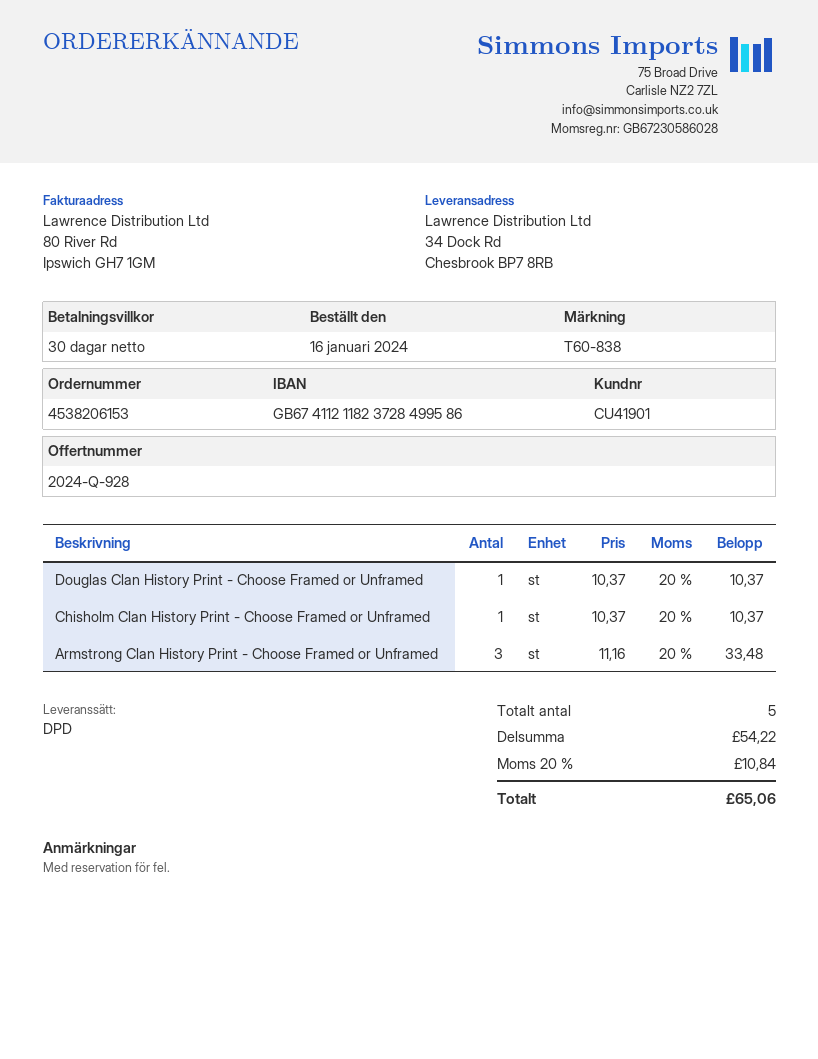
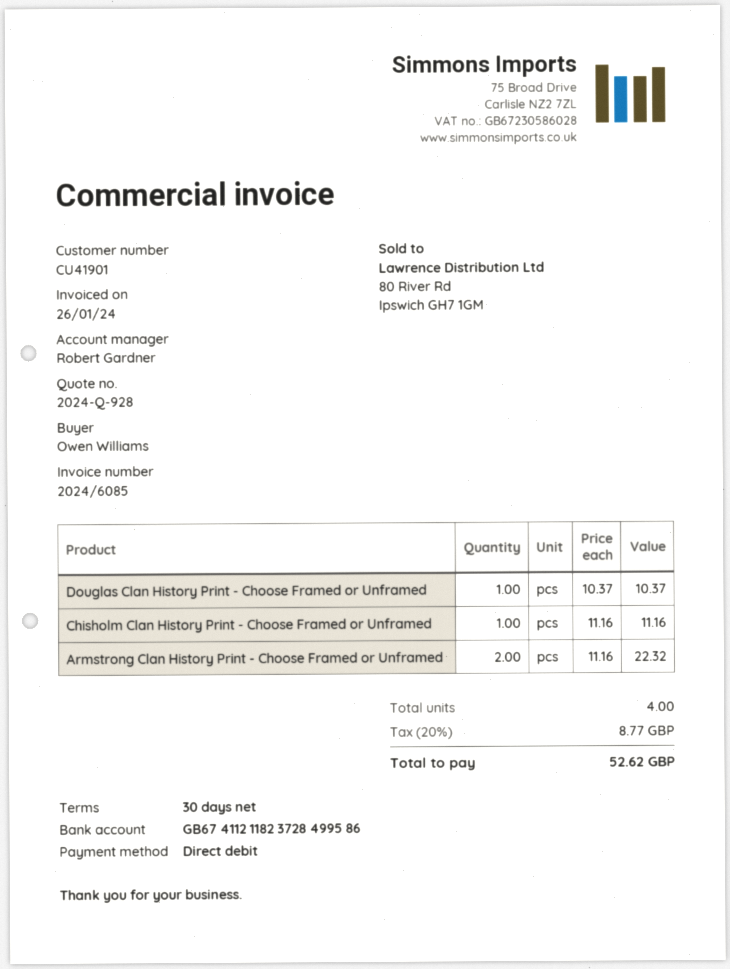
Chisholm Clan History Print - Choose Framed or Unframed: 1 x 10.37 = 10.37 -> 1 x 11.16 = 11.16
Armstrong Clan History Print - Choose Framed or Unframed: 3 x 11.16 = 33.48 -> 2 x 11.16 = 22.32
total quantity: 5 -> 4
tax: 20% = 10.84 -> 20% = 8.77
total: 65.06 -> 52.62

